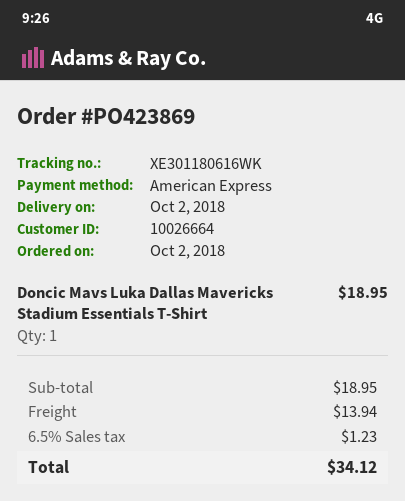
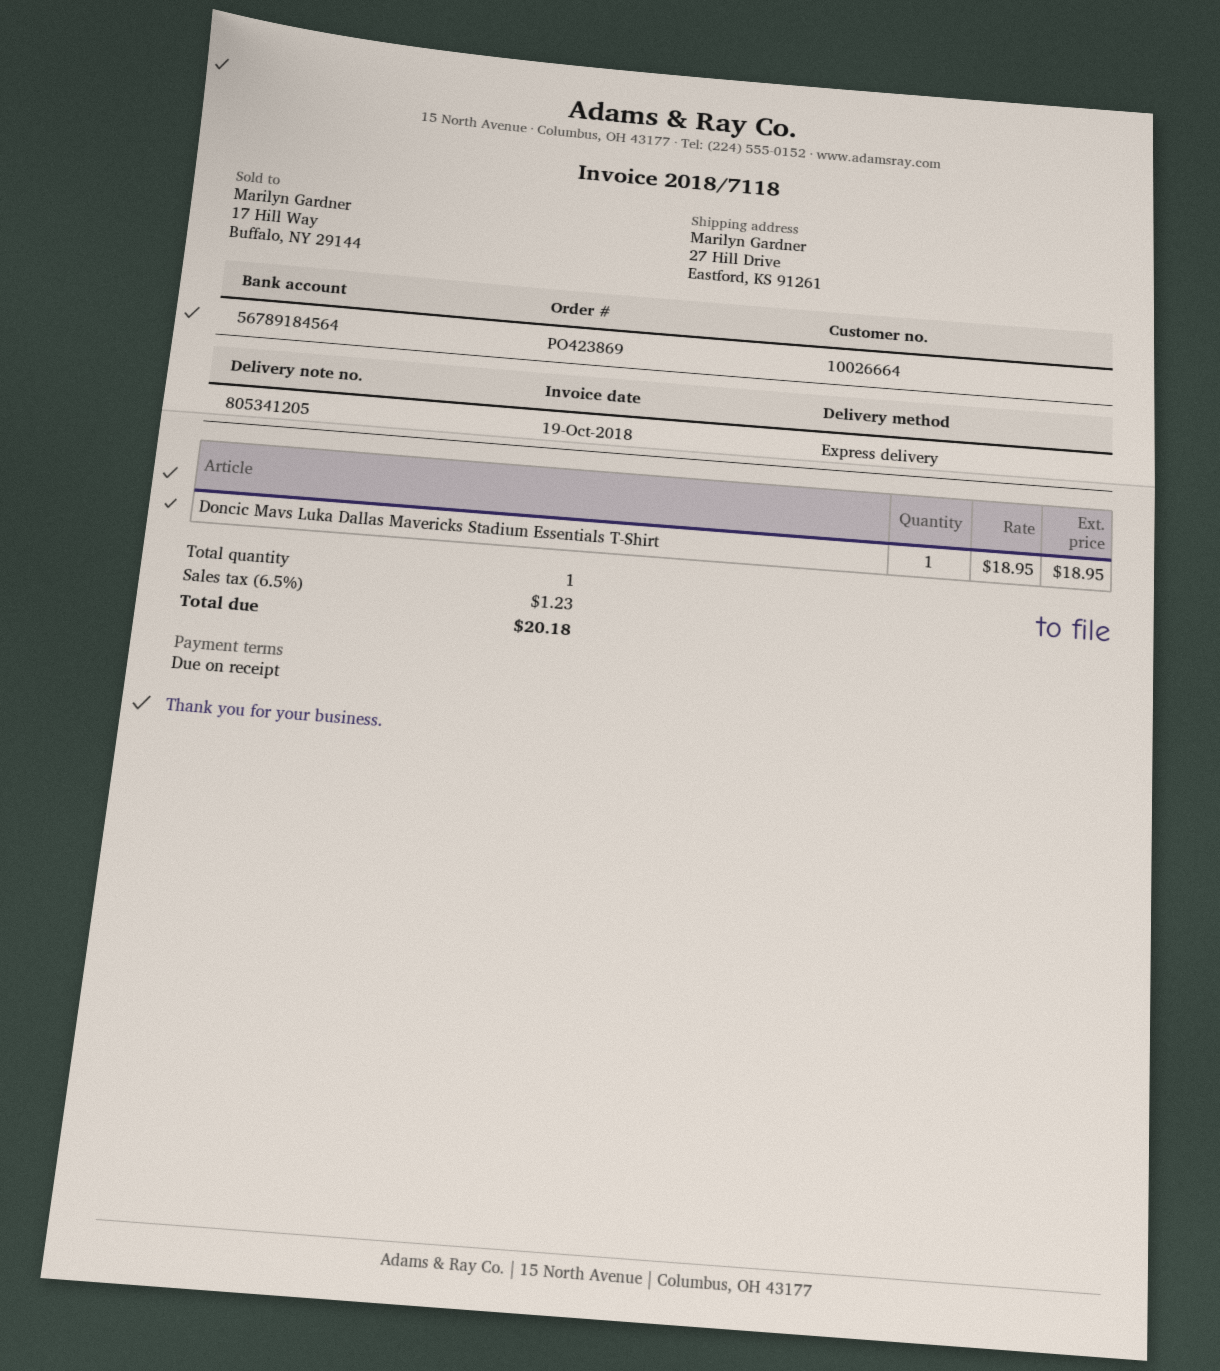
shipping: 13.94 -> none
total: 34.12 -> 20.18

